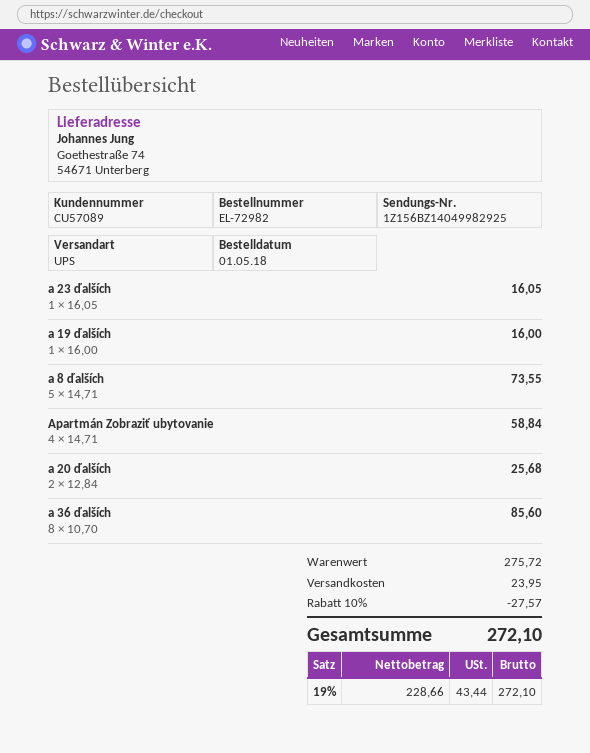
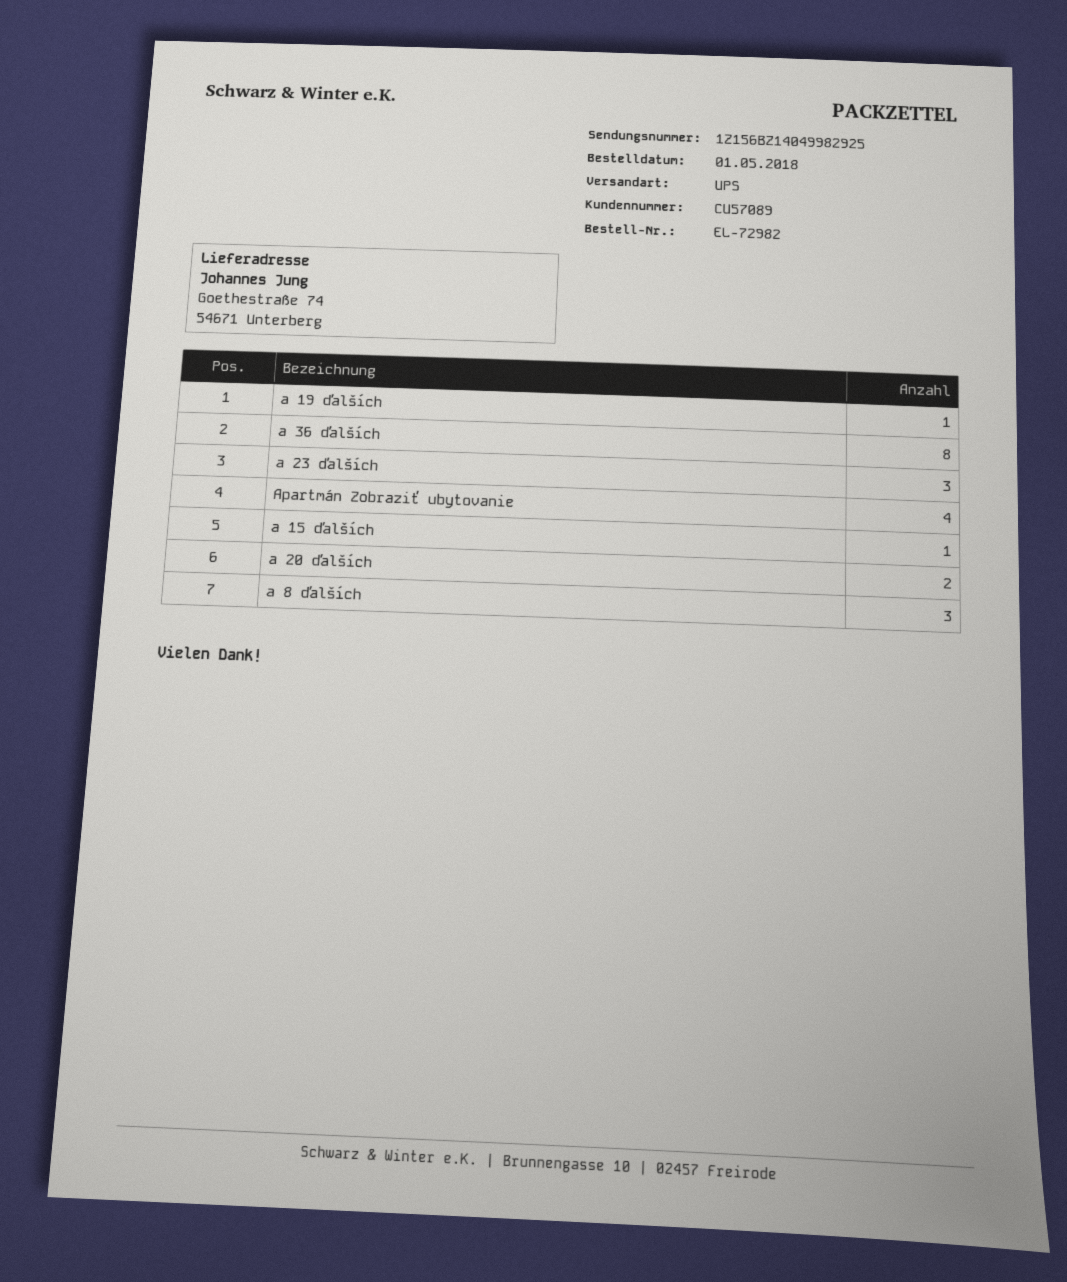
a 23 ďalších: 1 -> 3
a 8 ďalších: 5 -> 3
a 15 ďalších: none -> 1

